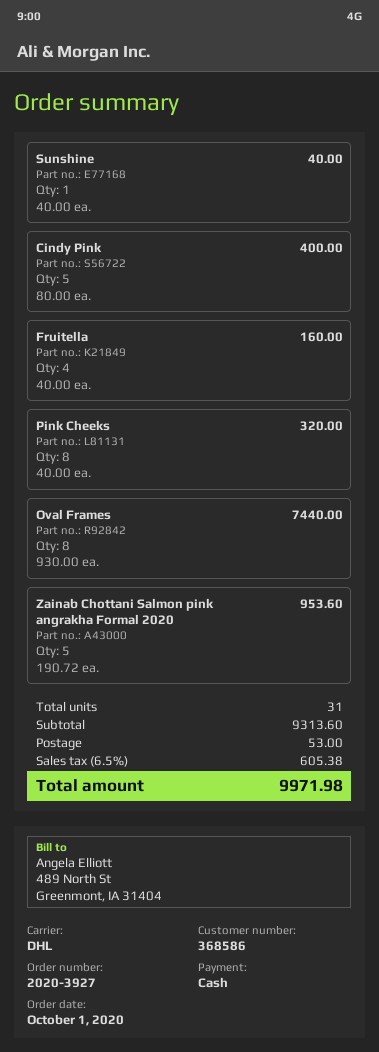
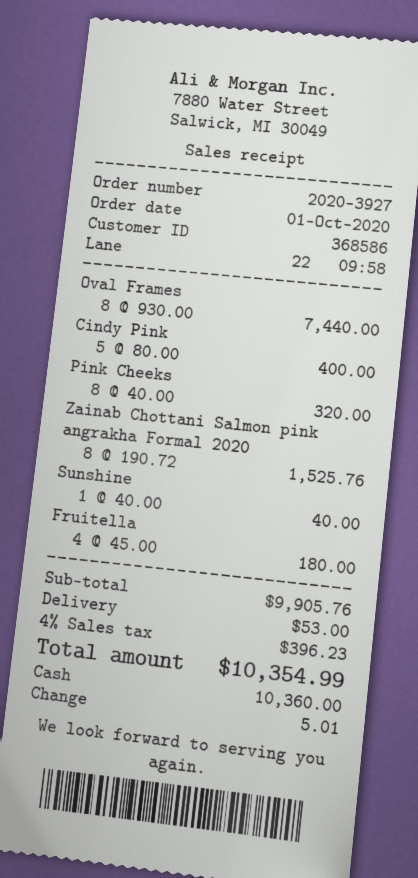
Fruitella: 4 x 40.00 = 160.00 -> 4 x 45.00 = 180.00
Zainab Chottani Salmon pink angrakha Formal 2020: 5 x 190.72 = 953.60 -> 8 x 190.72 = 1525.76
subtotal: 9313.60 -> 9905.76
tax: 6.5% = 605.38 -> 4% = 396.23
total: 9971.98 -> 10354.99

